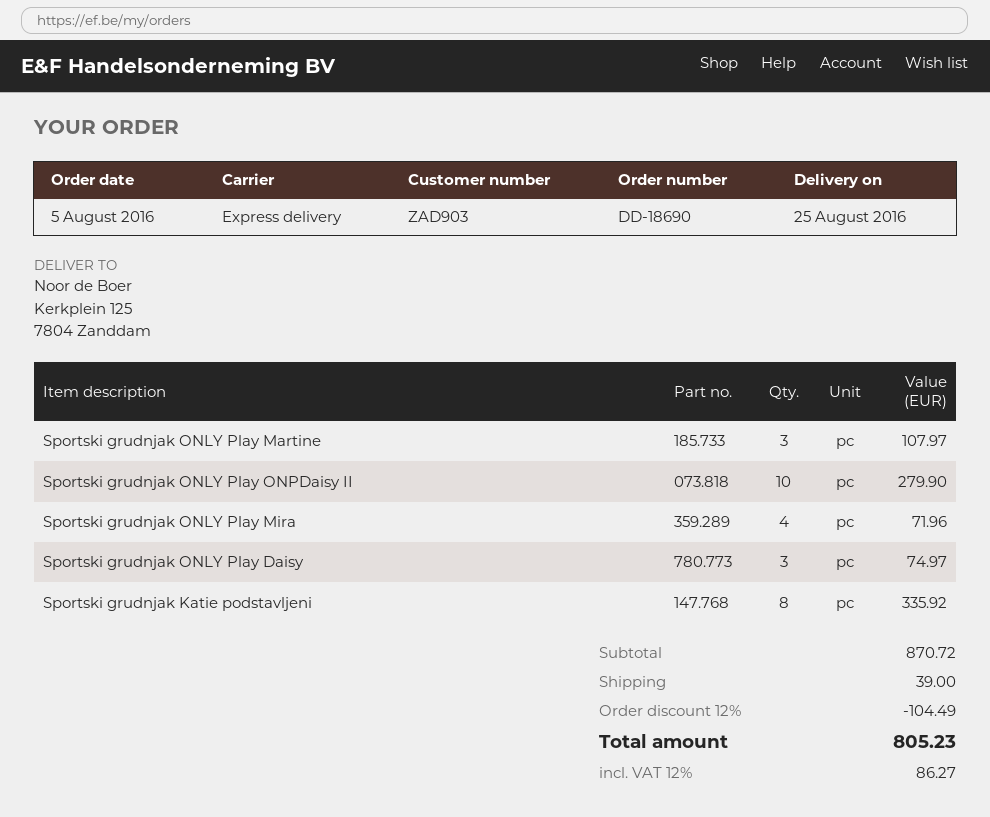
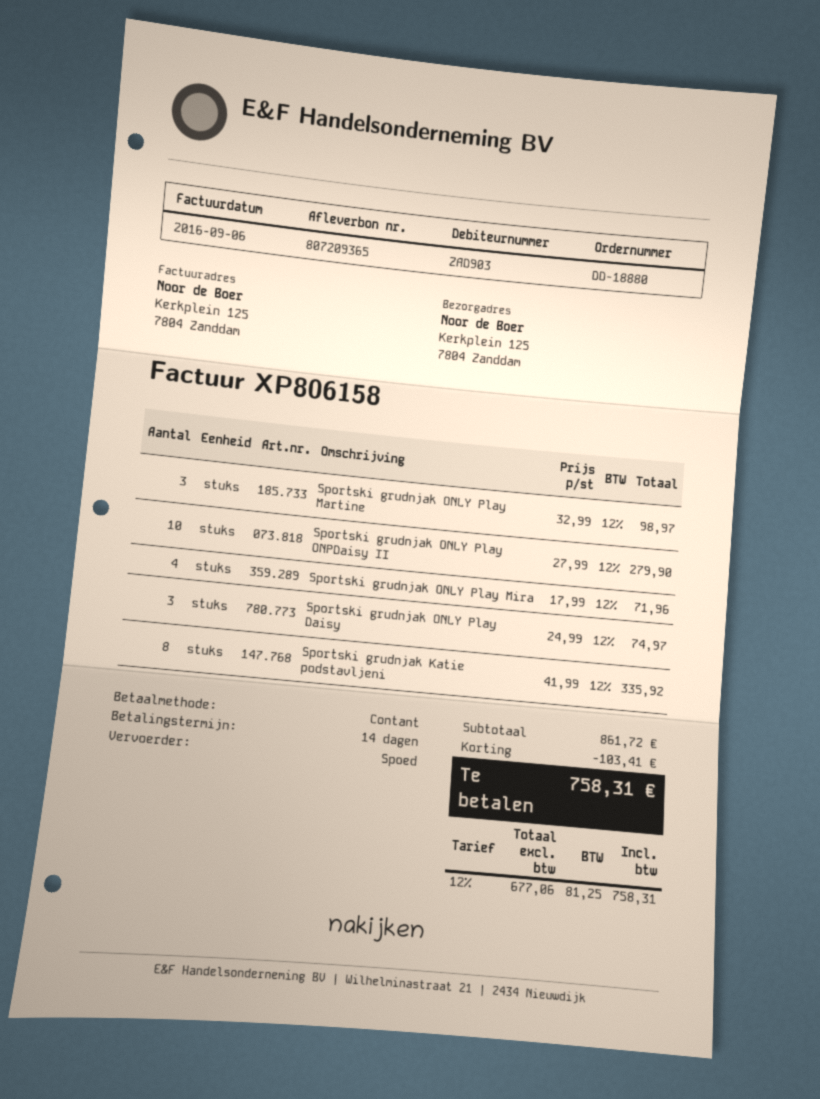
order number: DD-18690 -> DD-18880
Sportski grudnjak ONLY Play Martine: 3 for 107.97 -> 3 for 98.97
subtotal: 870.72 -> 861.72
discount: 104.49 -> 103.41
shipping: 39.00 -> none
tax: 12% = 86.27 -> 12% = 81.25
total: 805.23 -> 758.31

